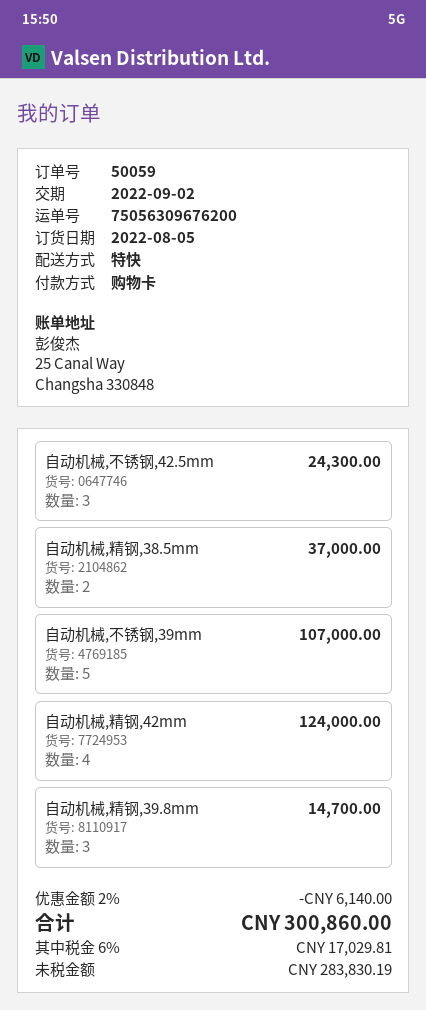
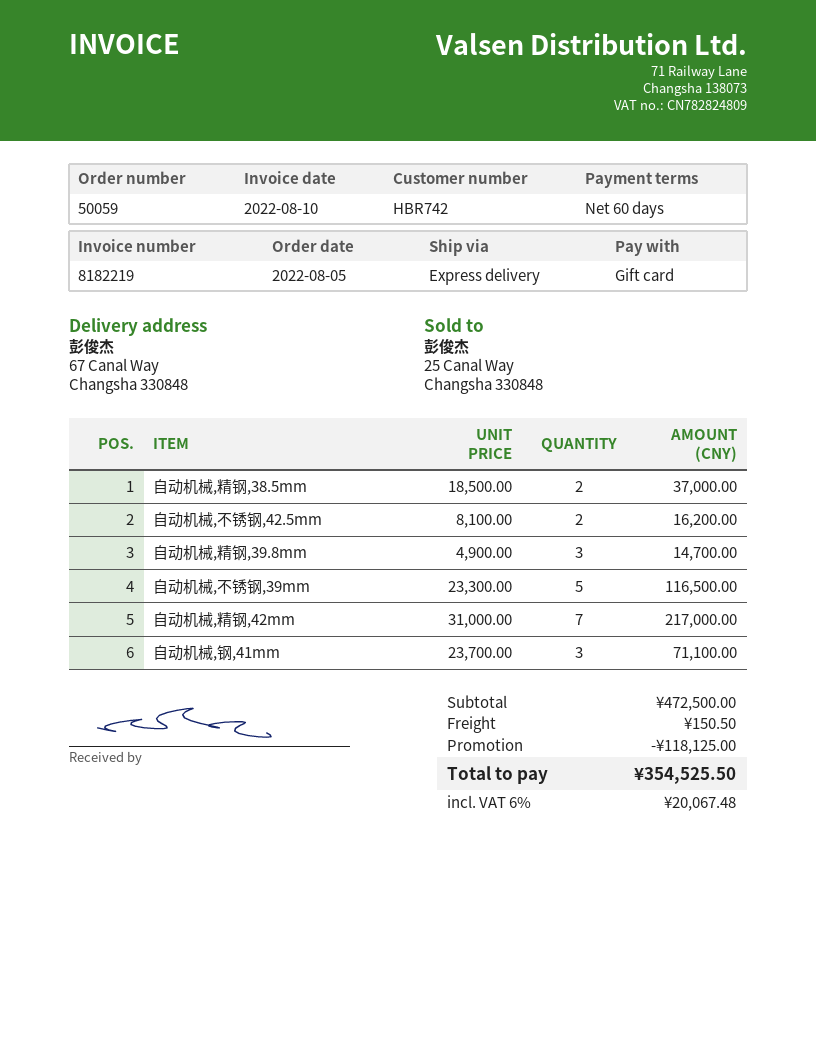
自动机械,不锈钢,42.5mm: 3 for 24300.00 -> 2 for 16200.00
自动机械,不锈钢,39mm: 5 for 107000.00 -> 5 for 116500.00
自动机械,精钢,42mm: 4 for 124000.00 -> 7 for 217000.00
自动机械,钢,41mm: none -> 3 for 71100.00
discount: 6140.00 -> 118125.00
shipping: none -> 150.50
tax: 6% = 17029.81 -> 6% = 20067.48
total: 300860.00 -> 354525.50

